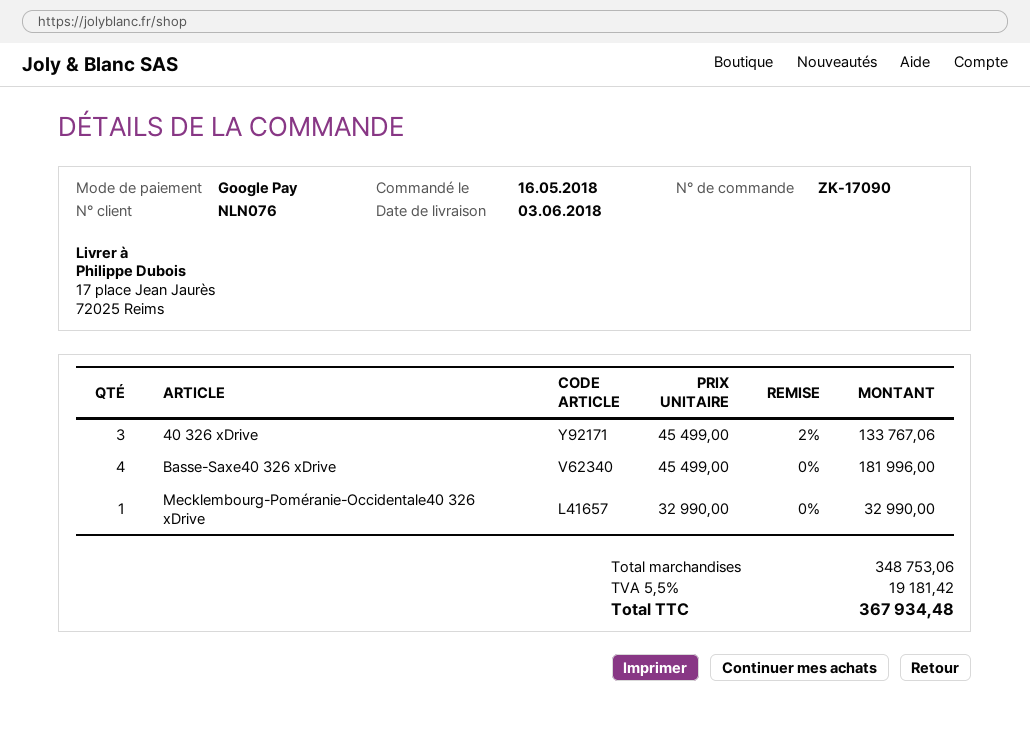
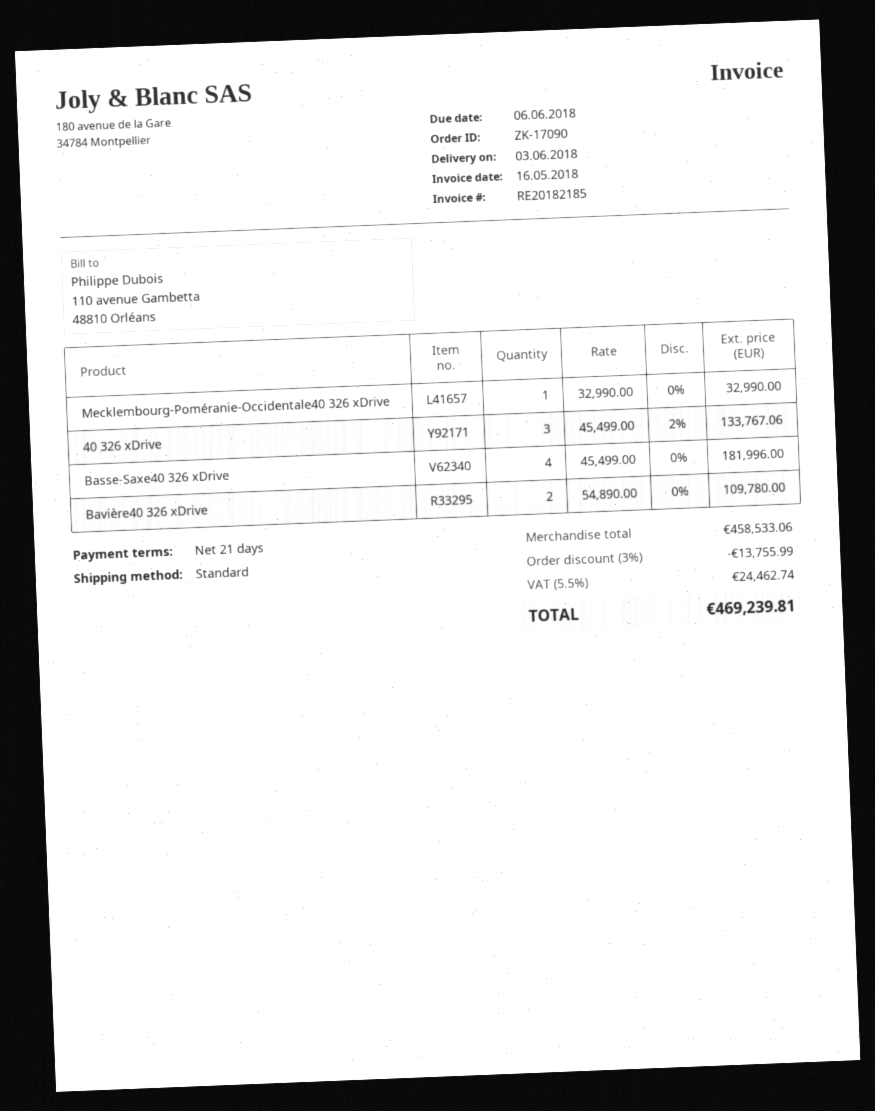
Bavière40 326 xDrive: none -> 2 x 54890.00 = 109780.00
subtotal: 348753.06 -> 458533.06
discount: none -> 3% = 13755.99
tax: 5.5% = 19181.42 -> 5.5% = 24462.74
total: 367934.48 -> 469239.81

